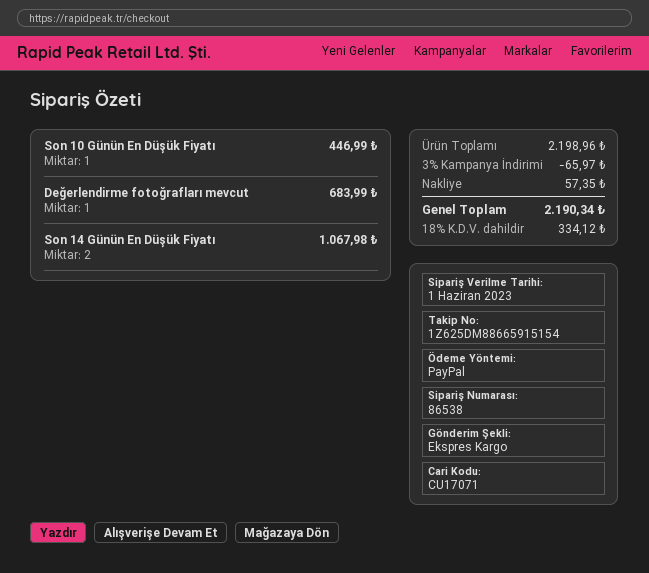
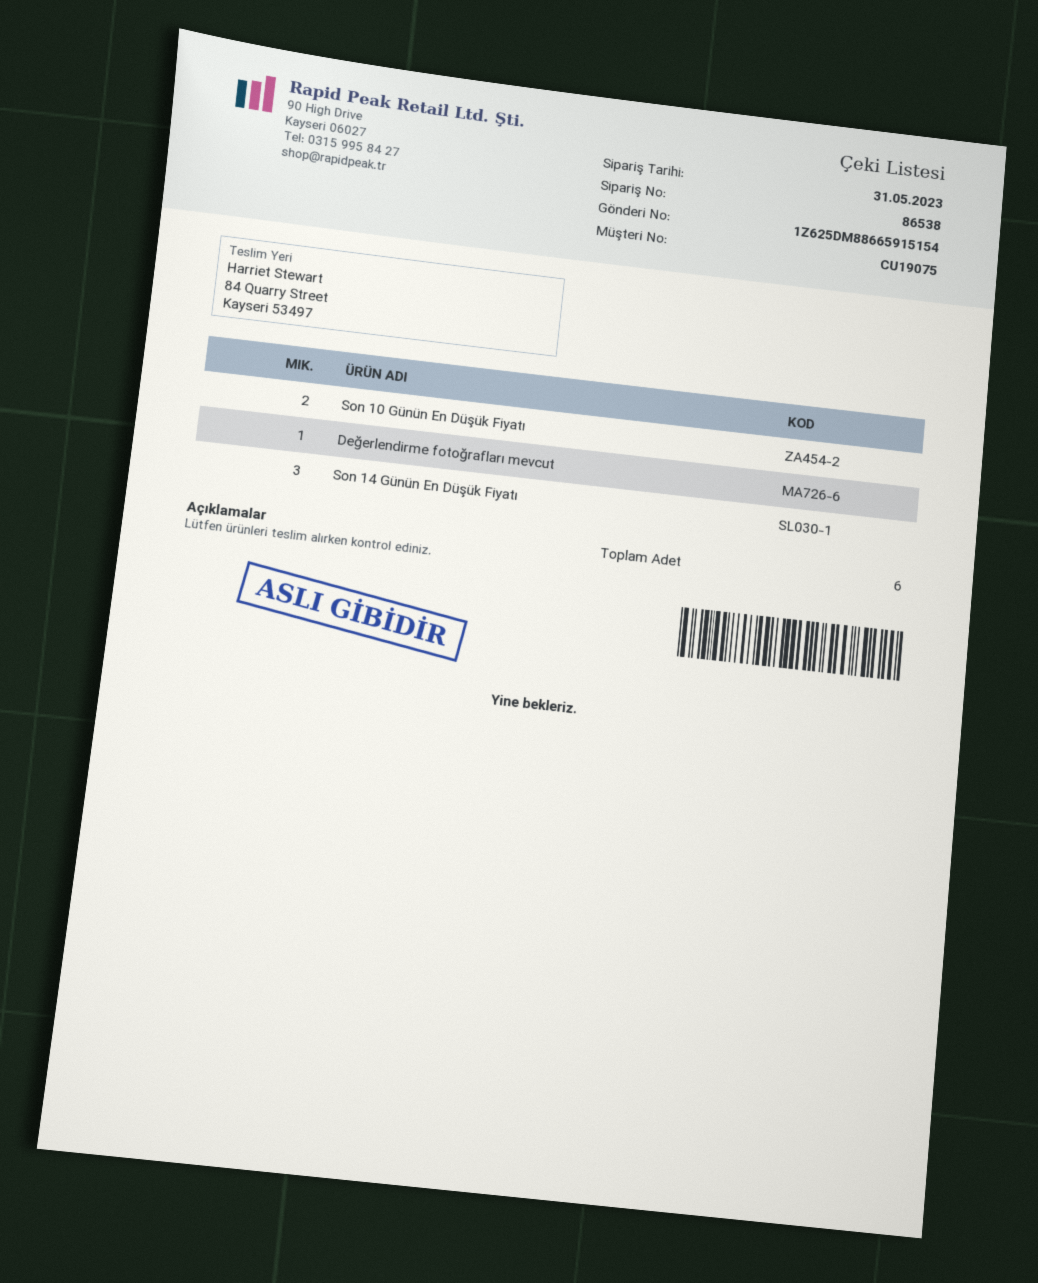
order date: 2023-06-01 -> 2023-05-31
customer number: CU17071 -> CU19075
Son 10 Günün En Düşük Fiyatı: 1 -> 2
Son 14 Günün En Düşük Fiyatı: 2 -> 3

